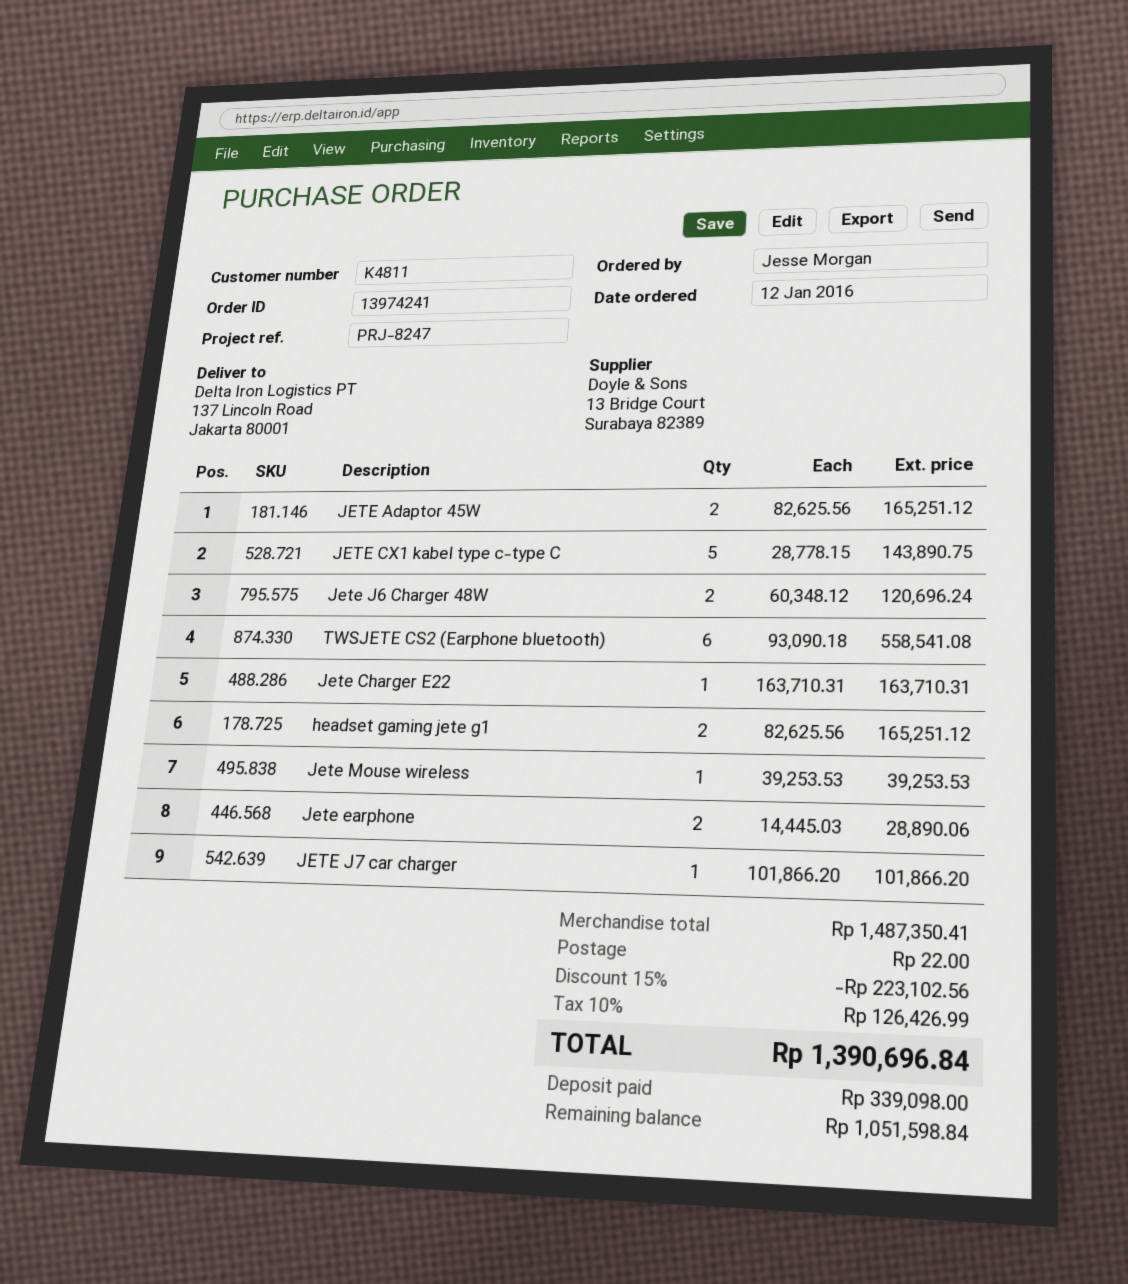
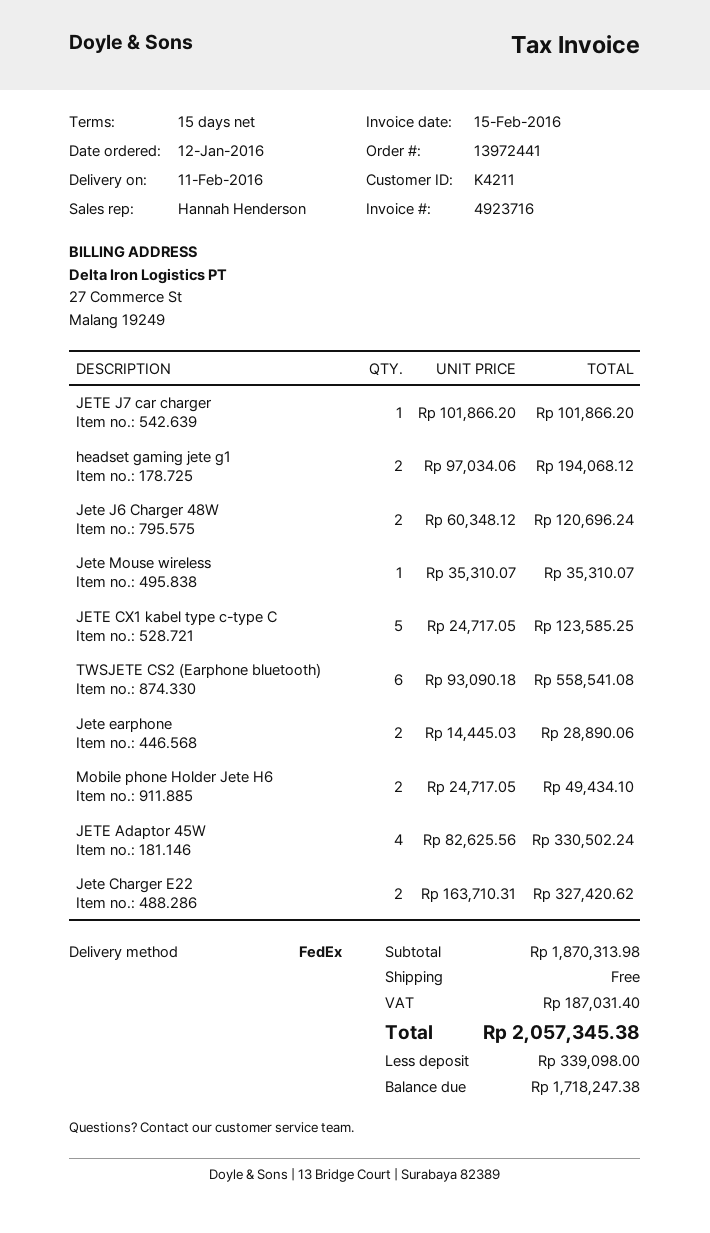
order number: 13974241 -> 13972441
customer number: K4811 -> K4211
JETE Adaptor 45W: 2 x 82625.56 = 165251.12 -> 4 x 82625.56 = 330502.24
JETE CX1 kabel type c-type C: 5 x 28778.15 = 143890.75 -> 5 x 24717.05 = 123585.25
Jete Charger E22: 1 x 163710.31 = 163710.31 -> 2 x 163710.31 = 327420.62
headset gaming jete g1: 2 x 82625.56 = 165251.12 -> 2 x 97034.06 = 194068.12
Jete Mouse wireless: 1 x 39253.53 = 39253.53 -> 1 x 35310.07 = 35310.07
Mobile phone Holder Jete H6: none -> 2 x 24717.05 = 49434.10
subtotal: 1487350.41 -> 1870313.98
discount: 15% = 223102.56 -> none
shipping: 22.00 -> 0.00
tax: 126426.99 -> 187031.40
total: 1390696.84 -> 2057345.38
balance: 1051598.84 -> 1718247.38

